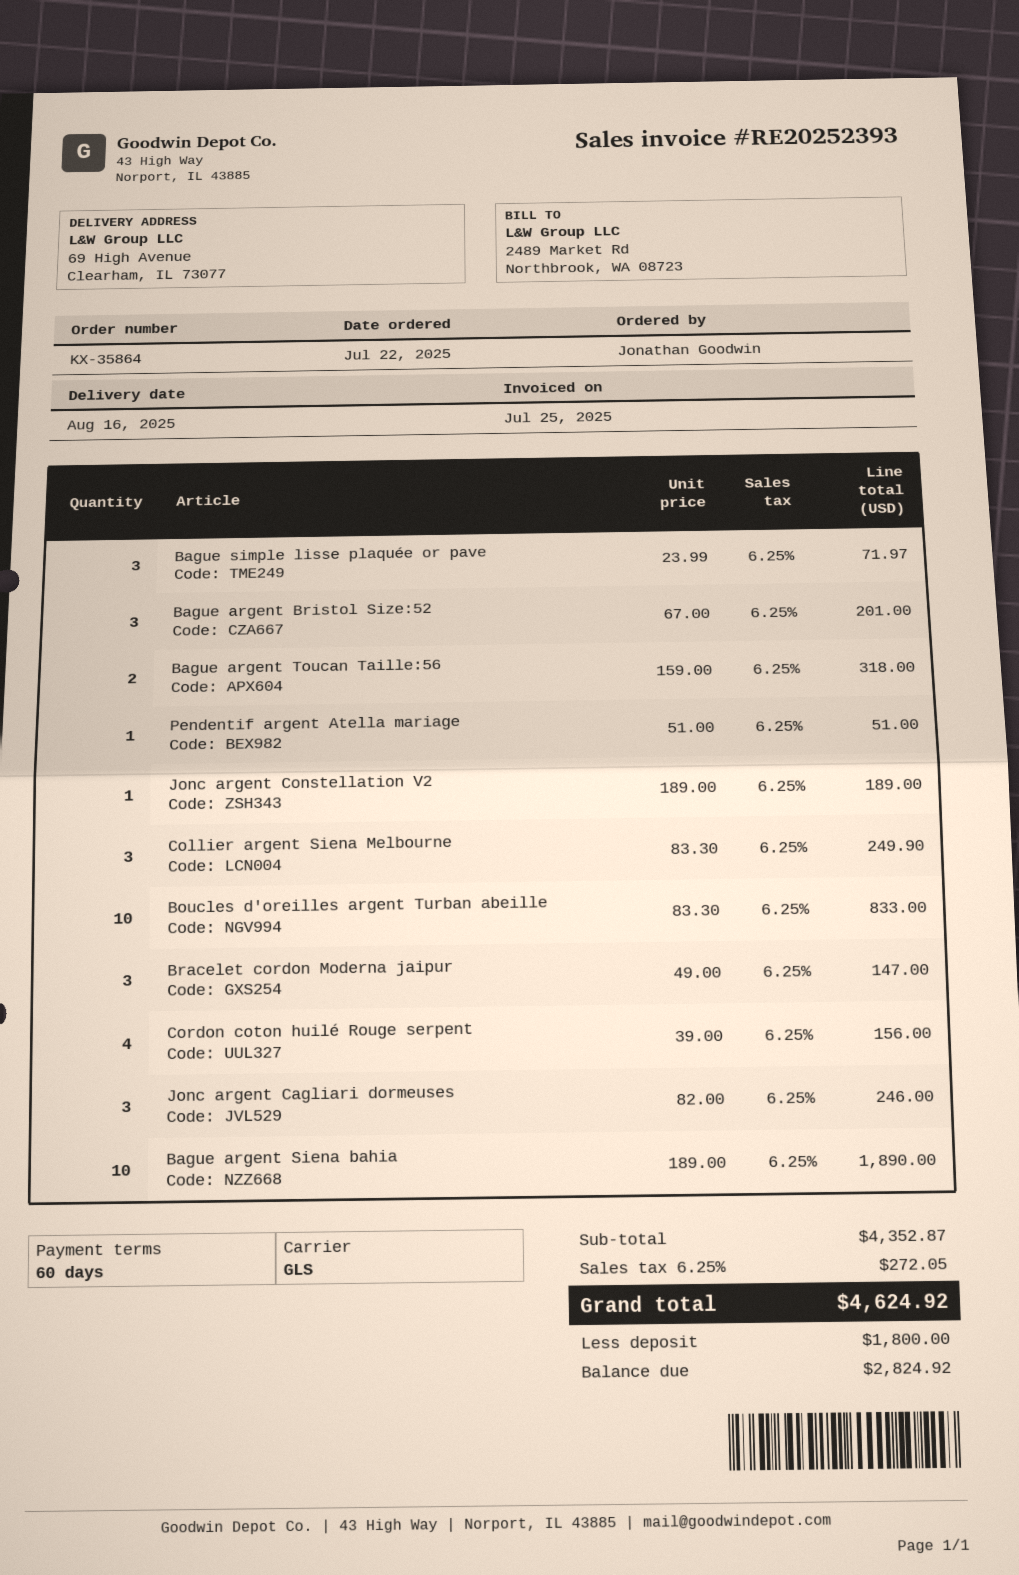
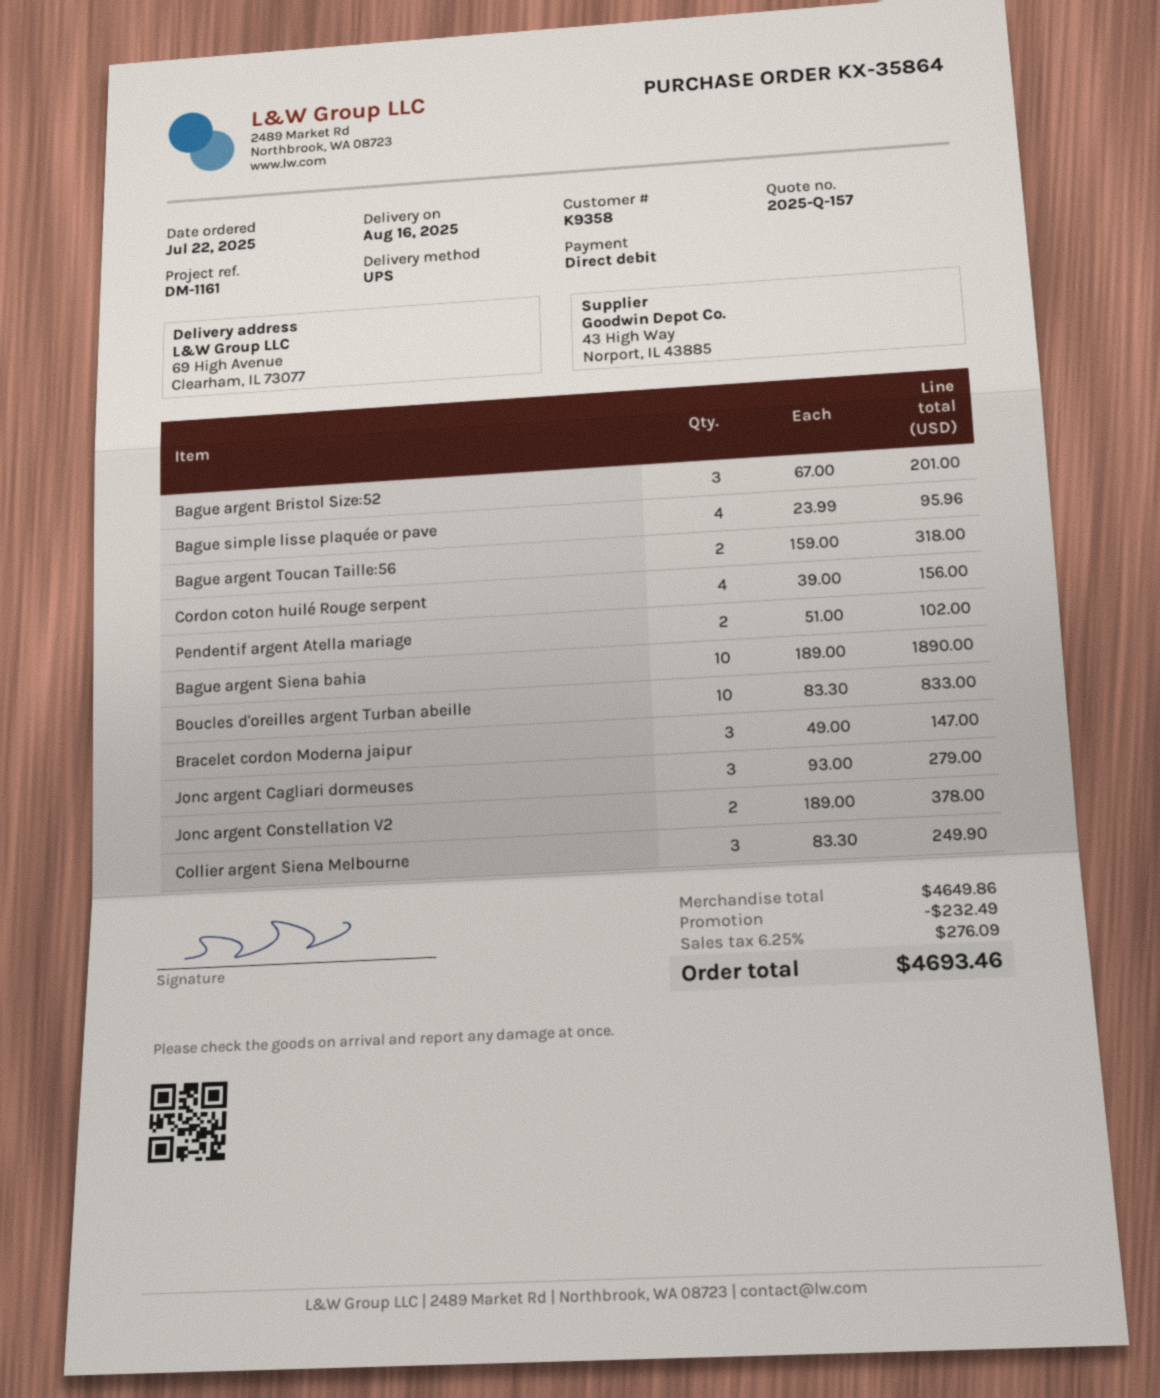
shipping method: GLS -> UPS
Bague simple lisse plaquée or pave: 3 x 23.99 = 71.97 -> 4 x 23.99 = 95.96
Pendentif argent Atella mariage: 1 x 51.00 = 51.00 -> 2 x 51.00 = 102.00
Jonc argent Constellation V2: 1 x 189.00 = 189.00 -> 2 x 189.00 = 378.00
Jonc argent Cagliari dormeuses: 3 x 82.00 = 246.00 -> 3 x 93.00 = 279.00
subtotal: 4352.87 -> 4649.86
discount: none -> 232.49
tax: 6.25% = 272.05 -> 6.25% = 276.09
total: 4624.92 -> 4693.46

